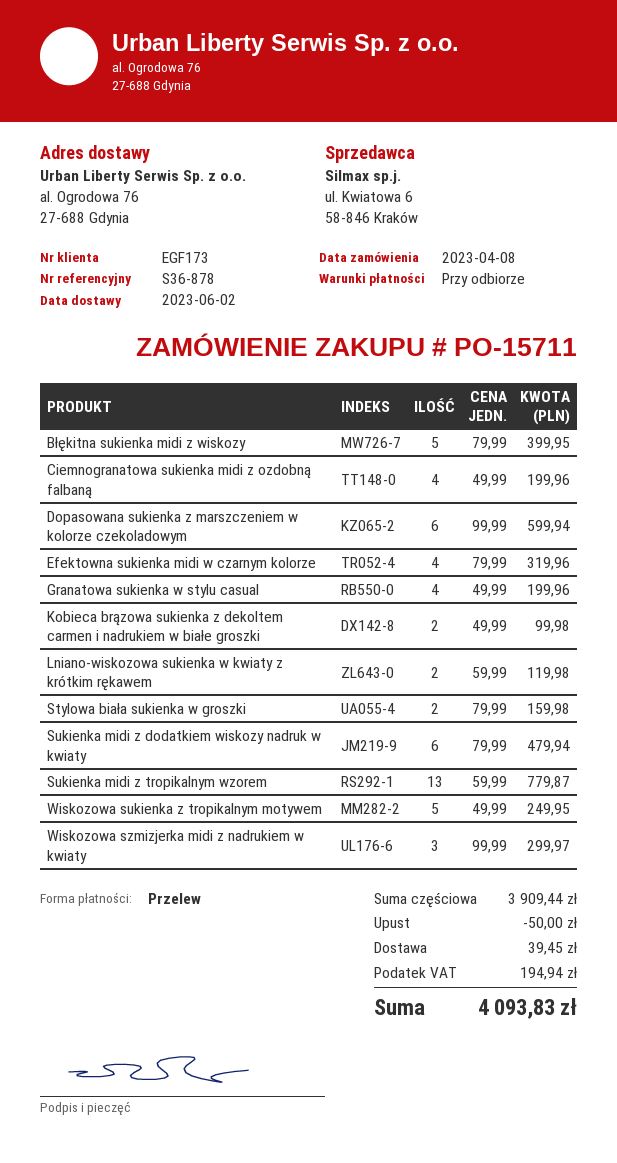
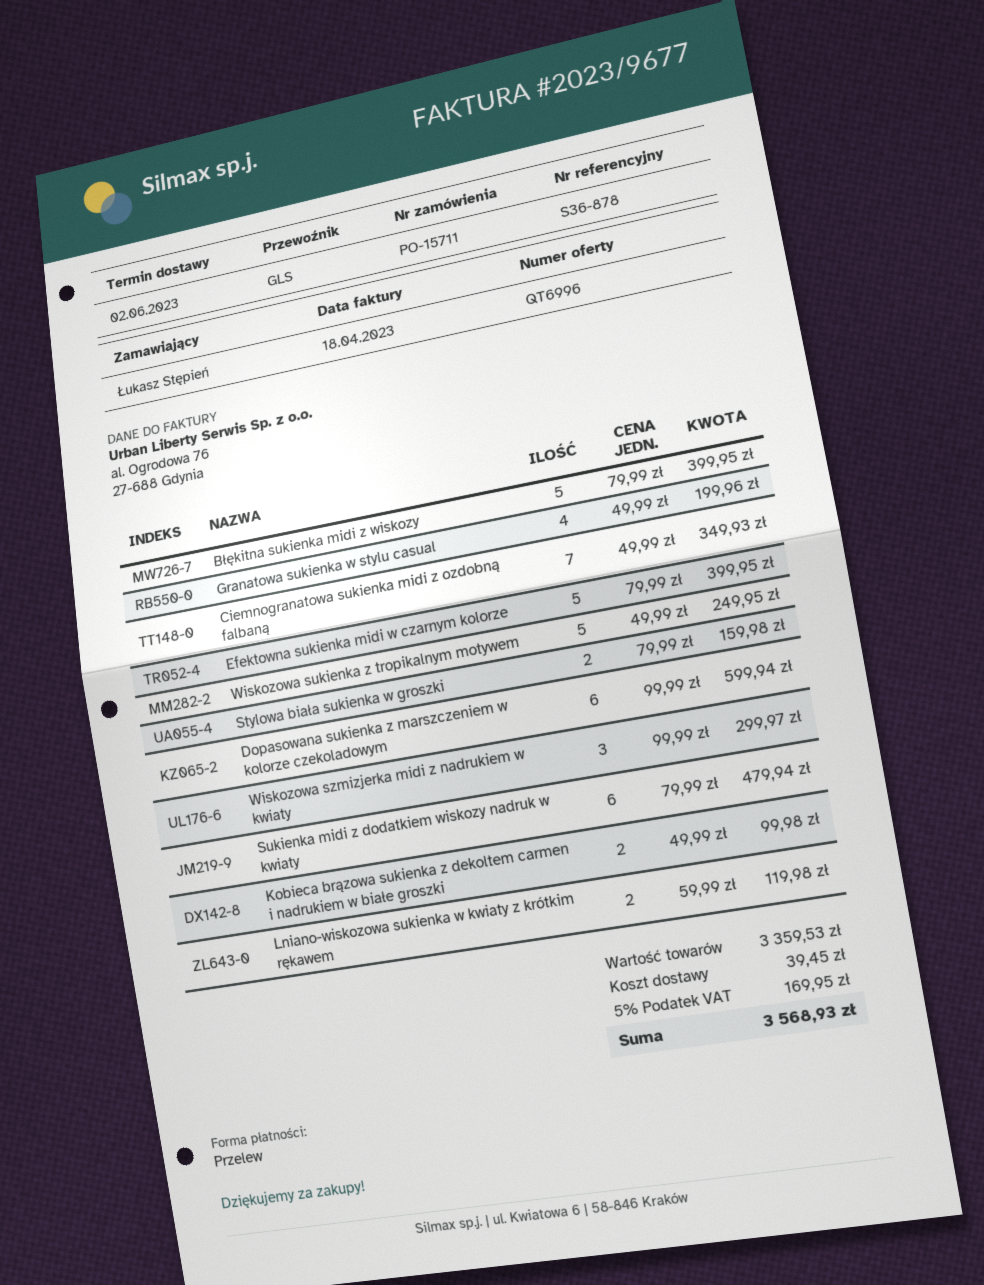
Ciemnogranatowa sukienka midi z ozdobną falbaną: 4 x 49.99 = 199.96 -> 7 x 49.99 = 349.93
Efektowna sukienka midi w czarnym kolorze: 4 x 79.99 = 319.96 -> 5 x 79.99 = 399.95
Sukienka midi z tropikalnym wzorem: 13 x 59.99 = 779.87 -> none
subtotal: 3909.44 -> 3359.53
discount: 50.00 -> none
tax: 194.94 -> 169.95
total: 4093.83 -> 3568.93

